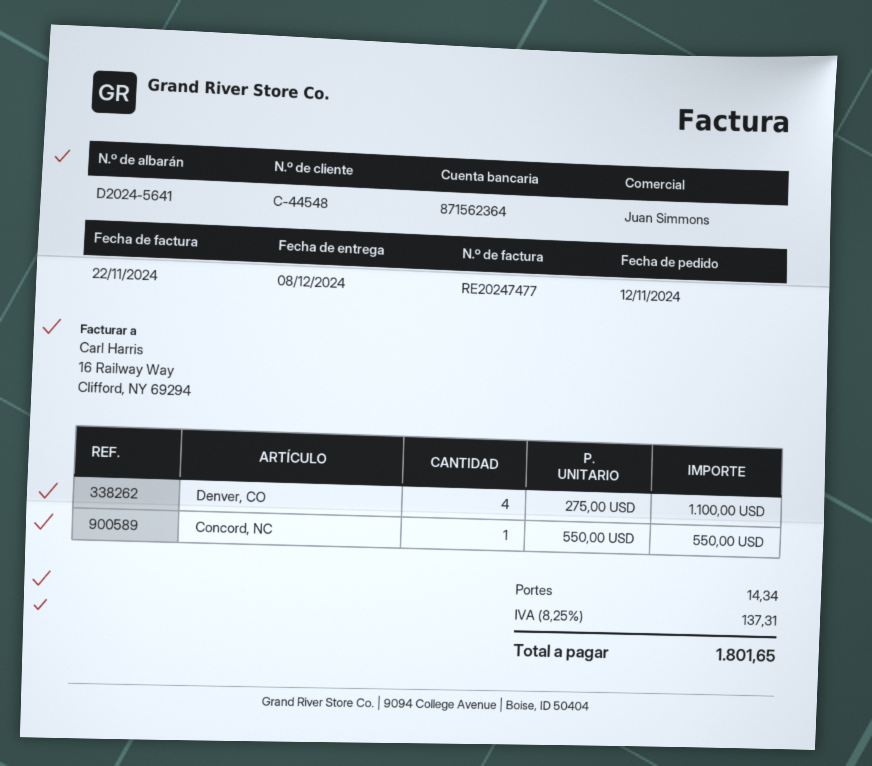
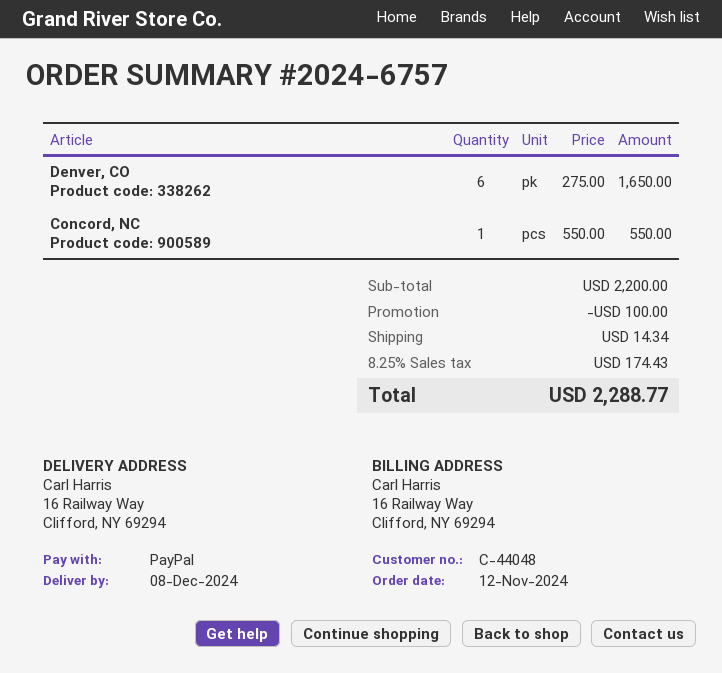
customer number: C-44548 -> C-44048
Denver, CO: 4 x 275.00 = 1100.00 -> 6 x 275.00 = 1650.00
discount: none -> 100.00
tax: 8.25% = 137.31 -> 8.25% = 174.43
total: 1801.65 -> 2288.77

